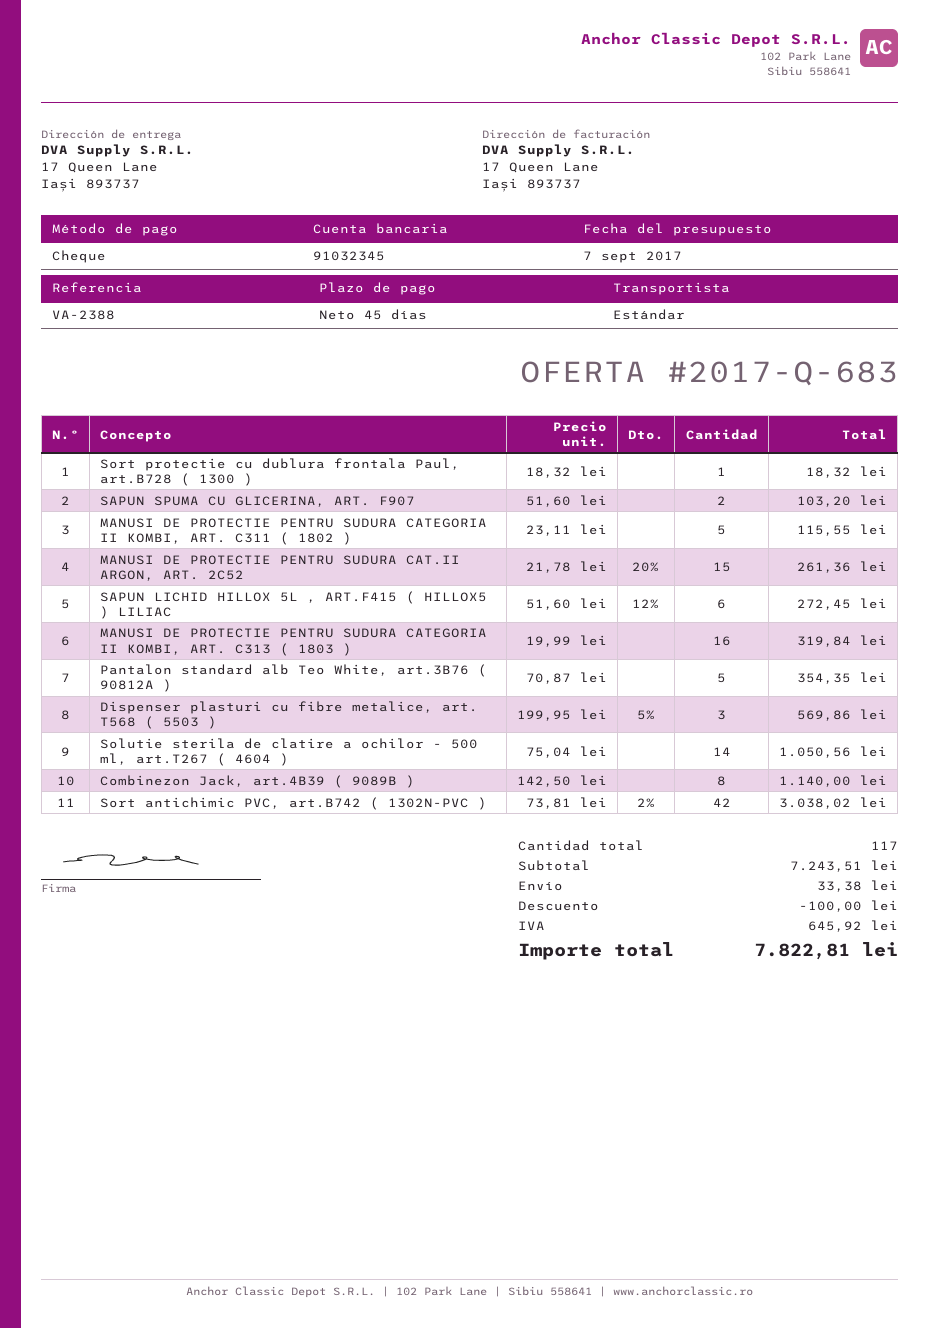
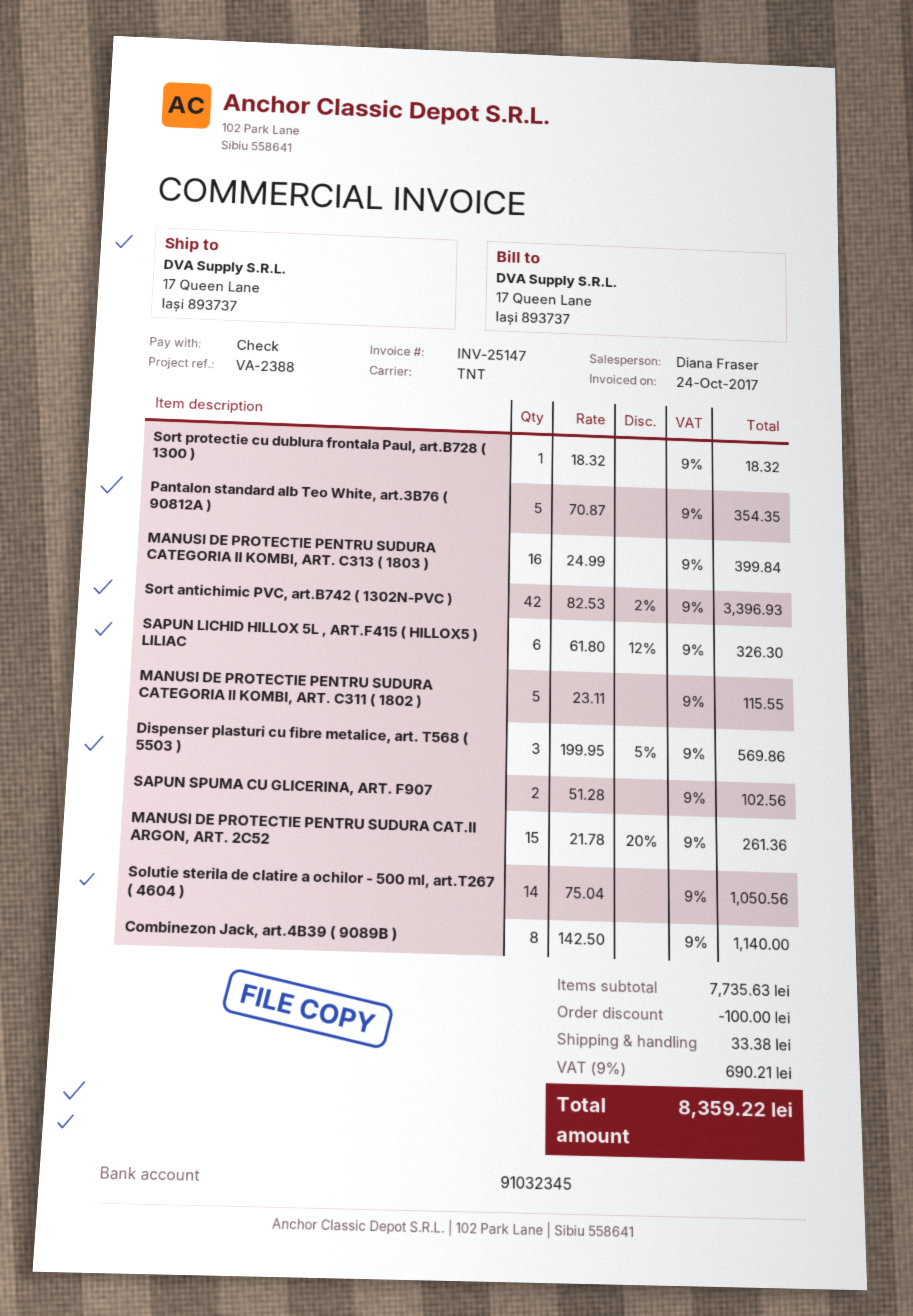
shipping method: standard -> TNT
SAPUN SPUMA CU GLICERINA, ART. F907: 2 x 51.60 = 103.20 -> 2 x 51.28 = 102.56
SAPUN LICHID HILLOX 5L , ART.F415 ( HILLOX5 ) LILIAC: 6 x 51.60 - 12% = 272.45 -> 6 x 61.80 - 12% = 326.30
MANUSI DE PROTECTIE PENTRU SUDURA CATEGORIA II KOMBI, ART. C313 ( 1803 ): 16 x 19.99 = 319.84 -> 16 x 24.99 = 399.84
Sort antichimic PVC, art.B742 ( 1302N-PVC ): 42 x 73.81 - 2% = 3038.02 -> 42 x 82.53 - 2% = 3396.93
subtotal: 7243.51 -> 7735.63
tax: 645.92 -> 690.21
total: 7822.81 -> 8359.22

